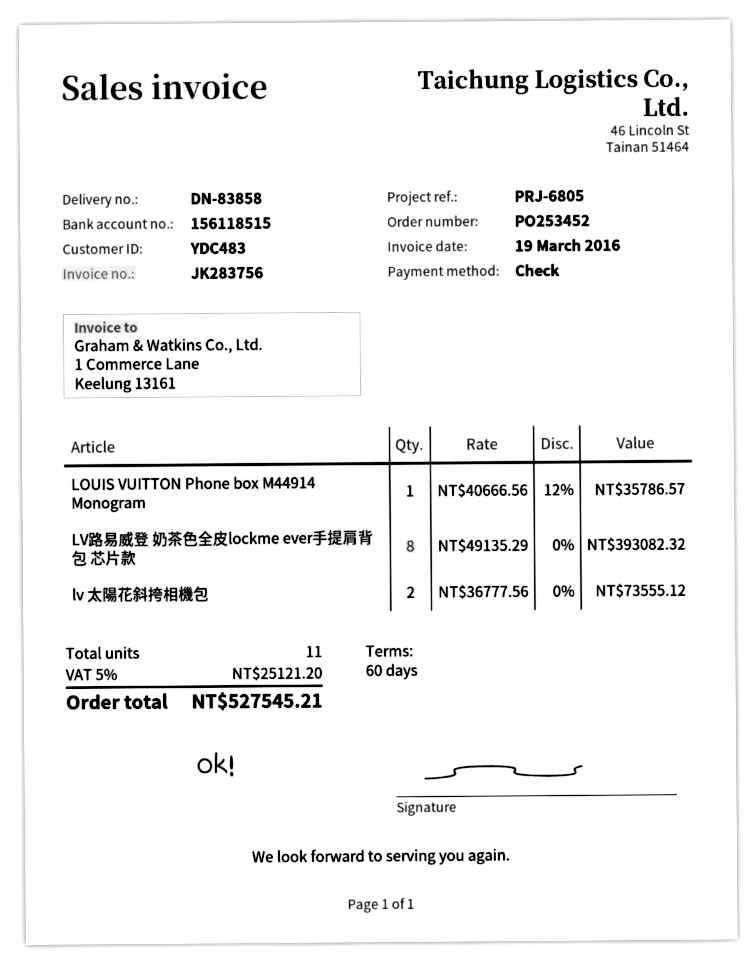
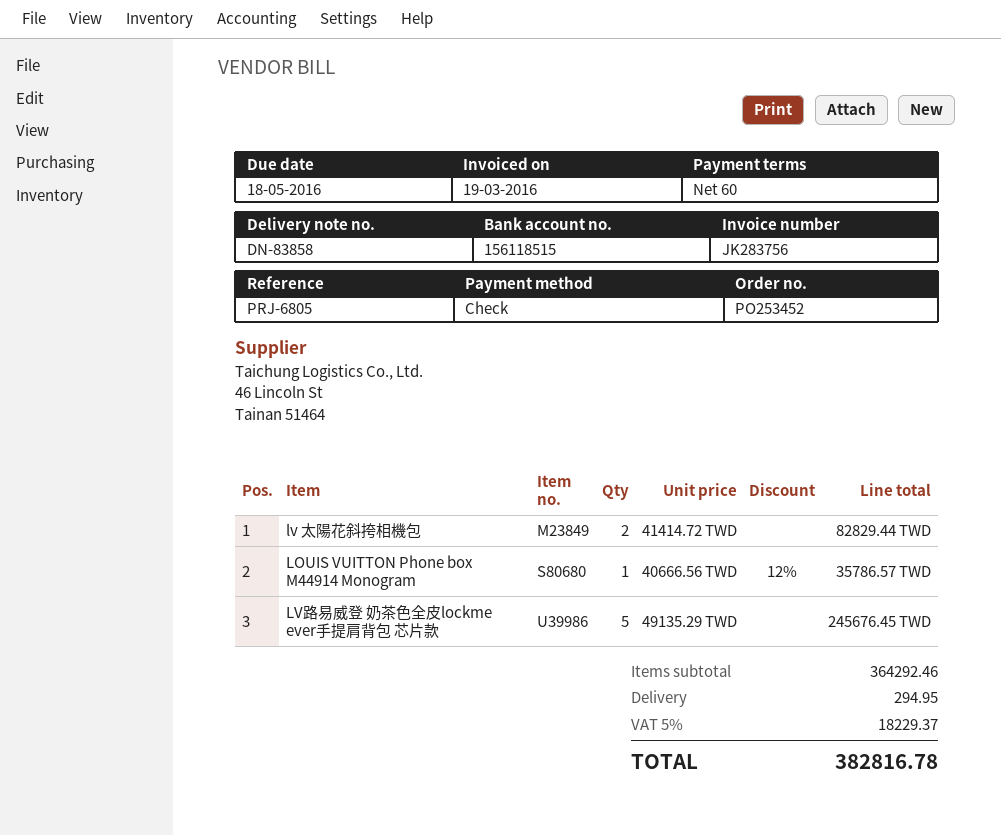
LV路易威登 奶茶色全皮lockme ever手提肩背包 芯片款: 8 x 49135.29 = 393082.32 -> 5 x 49135.29 = 245676.45
lv 太陽花斜挎相機包: 2 x 36777.56 = 73555.12 -> 2 x 41414.72 = 82829.44
shipping: none -> 294.95
tax: 5% = 25121.20 -> 5% = 18229.37
total: 527545.21 -> 382816.78

